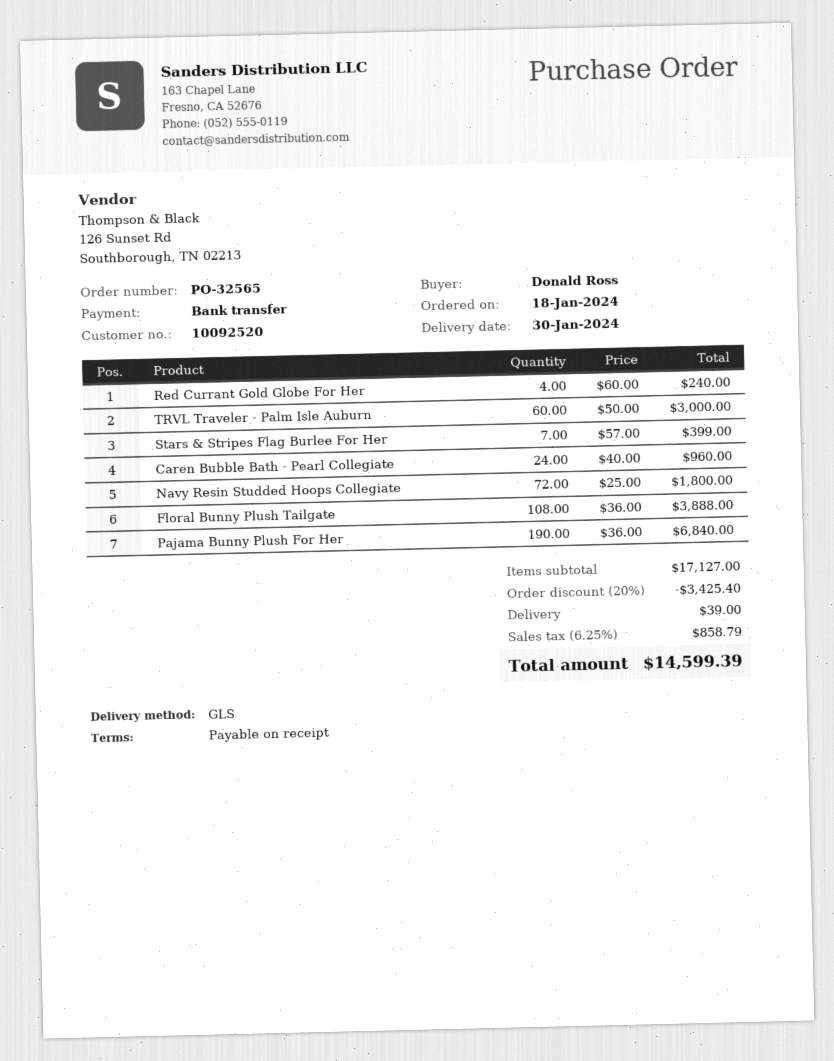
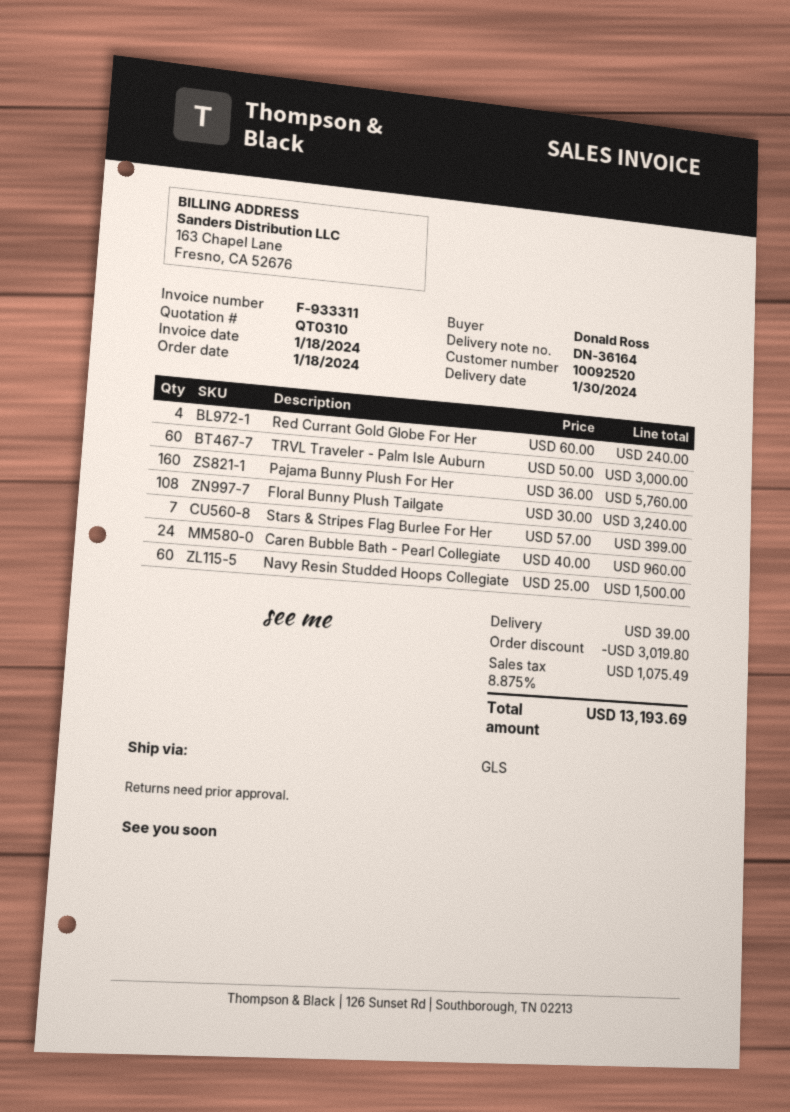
Navy Resin Studded Hoops Collegiate: 72 x 25.00 = 1800.00 -> 60 x 25.00 = 1500.00
Floral Bunny Plush Tailgate: 108 x 36.00 = 3888.00 -> 108 x 30.00 = 3240.00
Pajama Bunny Plush For Her: 190 x 36.00 = 6840.00 -> 160 x 36.00 = 5760.00
discount: 3425.40 -> 3019.80
tax: 6.25% = 858.79 -> 8.875% = 1075.49
total: 14599.39 -> 13193.69

